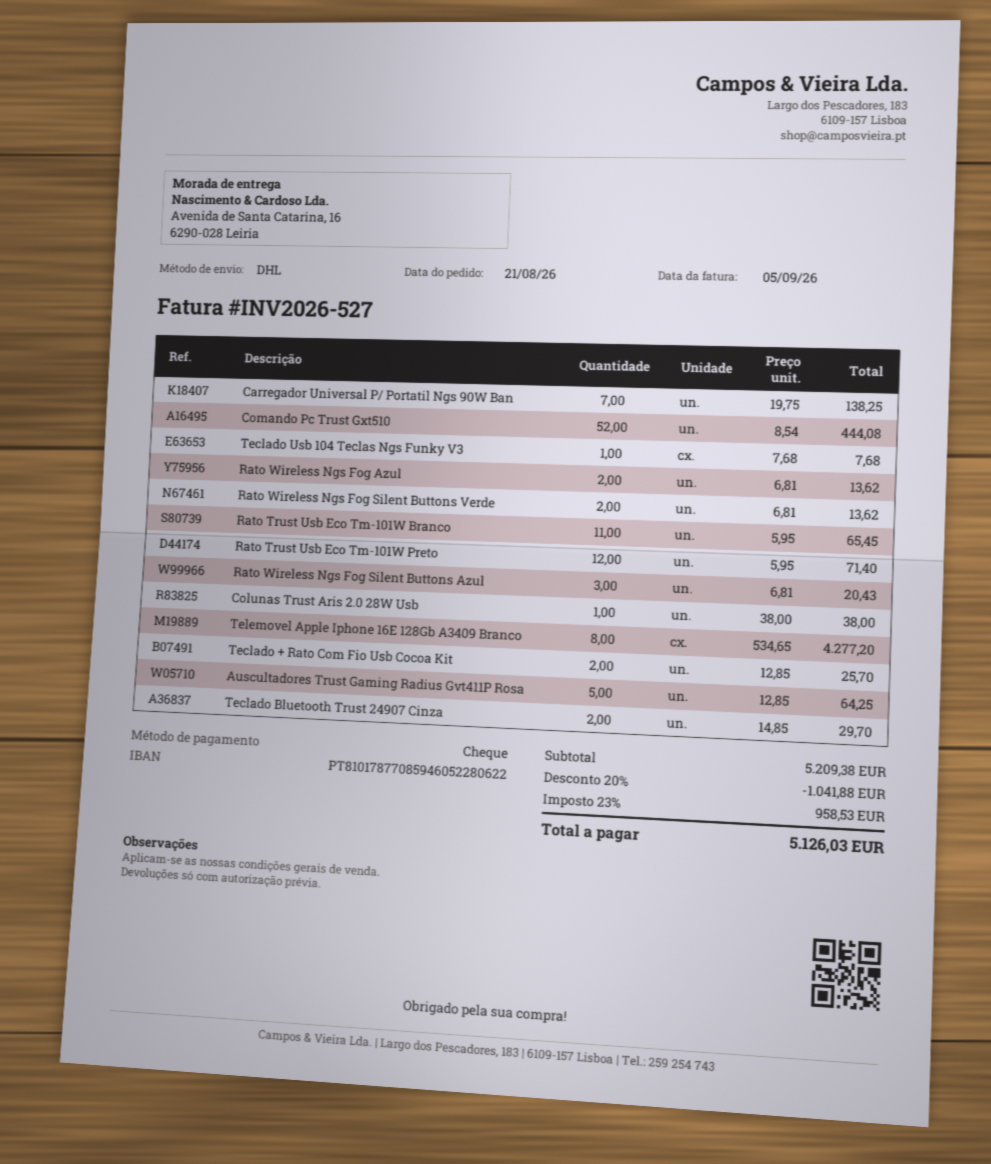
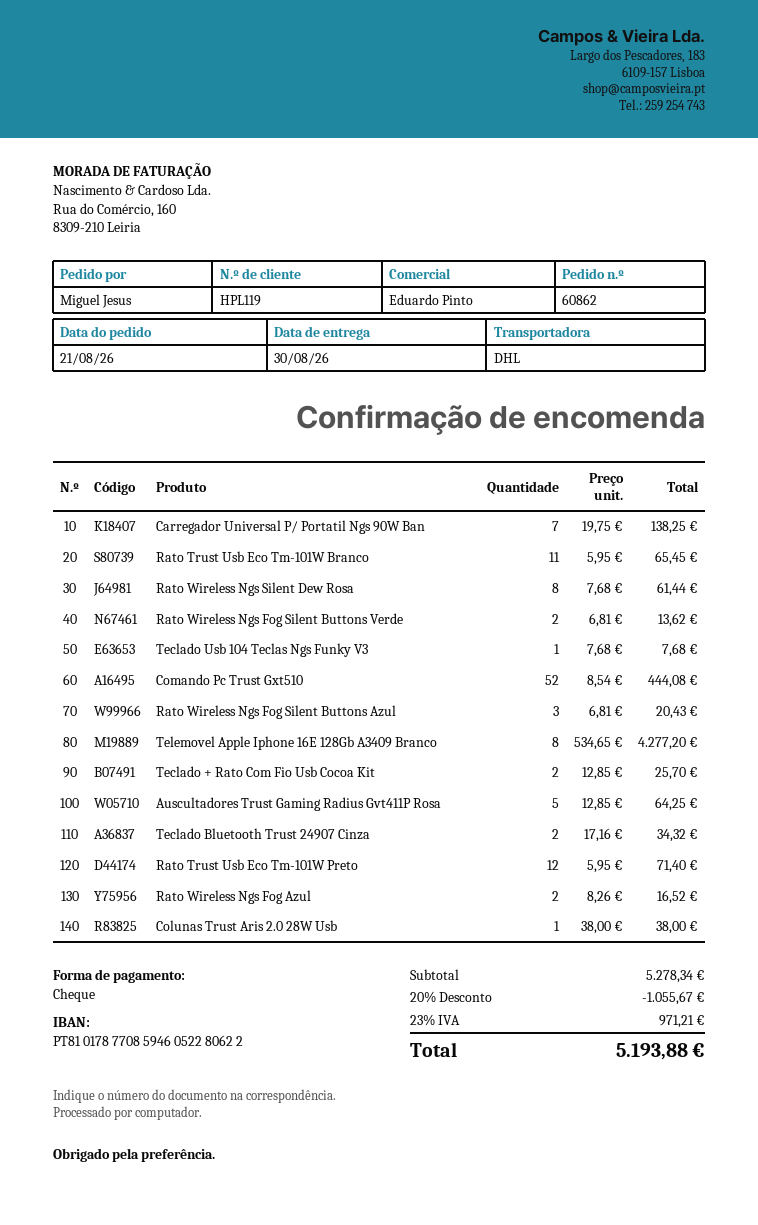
Rato Wireless Ngs Fog Azul: 2 x 6.81 = 13.62 -> 2 x 8.26 = 16.52
Teclado Bluetooth Trust 24907 Cinza: 2 x 14.85 = 29.70 -> 2 x 17.16 = 34.32
Rato Wireless Ngs Silent Dew Rosa: none -> 8 x 7.68 = 61.44
subtotal: 5209.38 -> 5278.34
discount: 20% = 1041.88 -> 20% = 1055.67
tax: 23% = 958.53 -> 23% = 971.21
total: 5126.03 -> 5193.88

